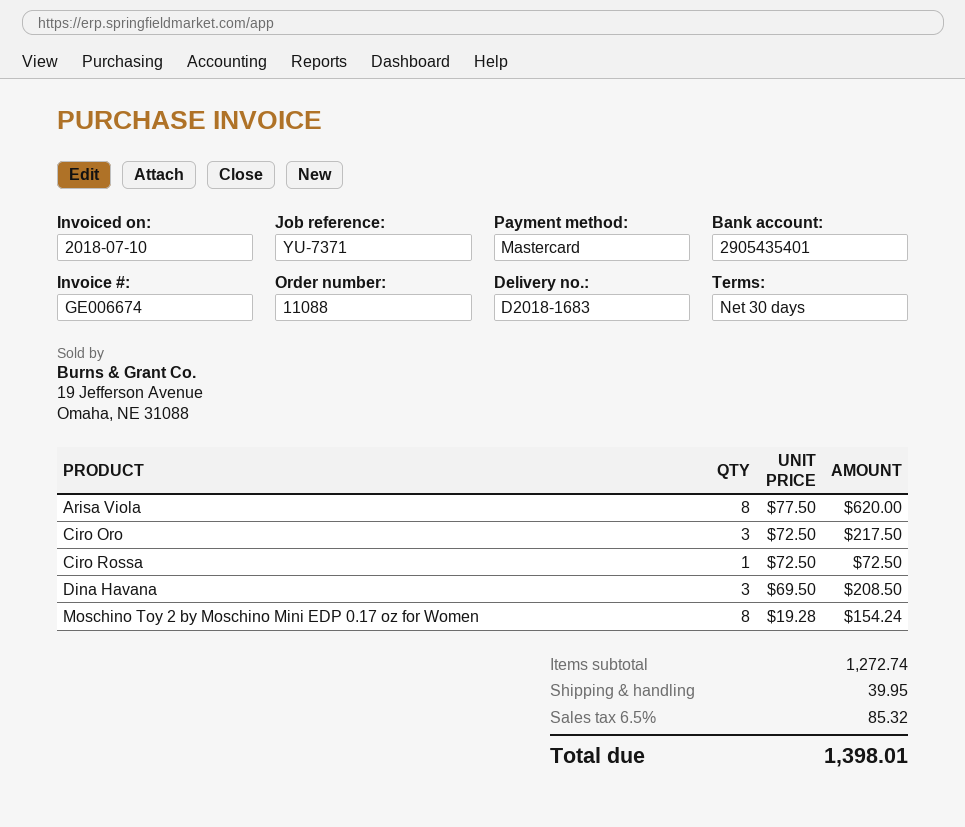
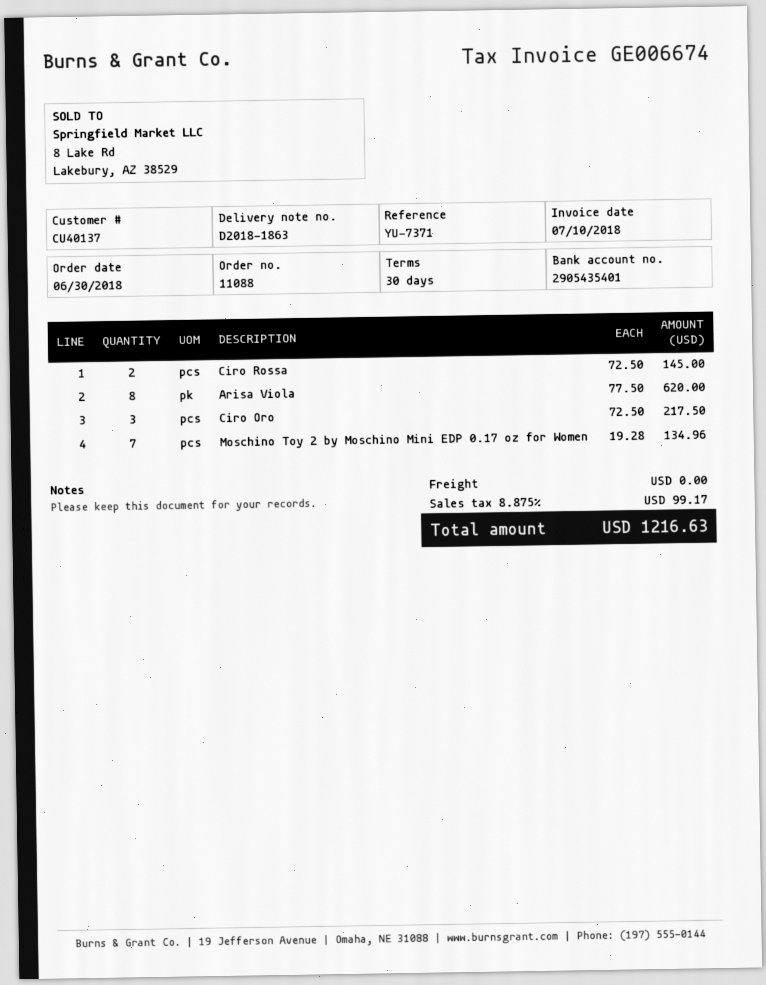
delivery note number: D2018-1683 -> D2018-1863
Ciro Rossa: 1 x 72.50 = 72.50 -> 2 x 72.50 = 145.00
Dina Havana: 3 x 69.50 = 208.50 -> none
Moschino Toy 2 by Moschino Mini EDP 0.17 oz for Women: 8 x 19.28 = 154.24 -> 7 x 19.28 = 134.96
shipping: 39.95 -> 0.00
tax: 6.5% = 85.32 -> 8.875% = 99.17
total: 1398.01 -> 1216.63

